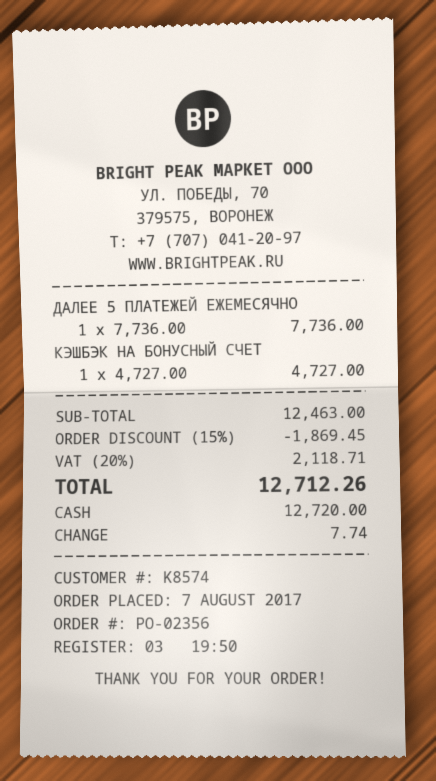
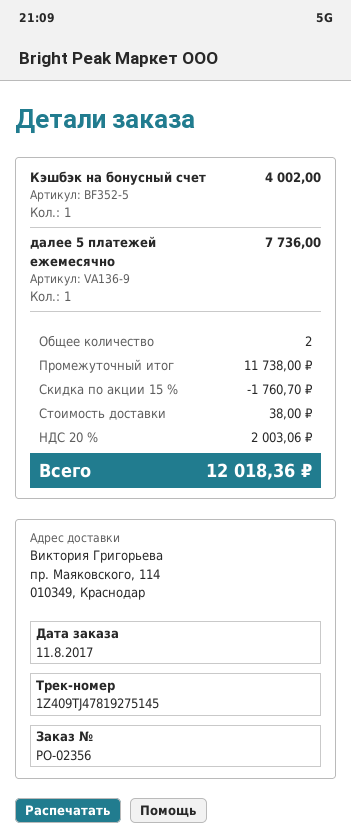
order date: 2017-08-07 -> 2017-08-11
КЭШБЭК НА БОНУСНЫЙ СЧЕТ: 1 for 4727.00 -> 1 for 4002.00
subtotal: 12463.00 -> 11738.00
discount: 15% = 1869.45 -> 15% = 1760.70
shipping: none -> 38.00
tax: 20% = 2118.71 -> 20% = 2003.06
total: 12712.26 -> 12018.36

